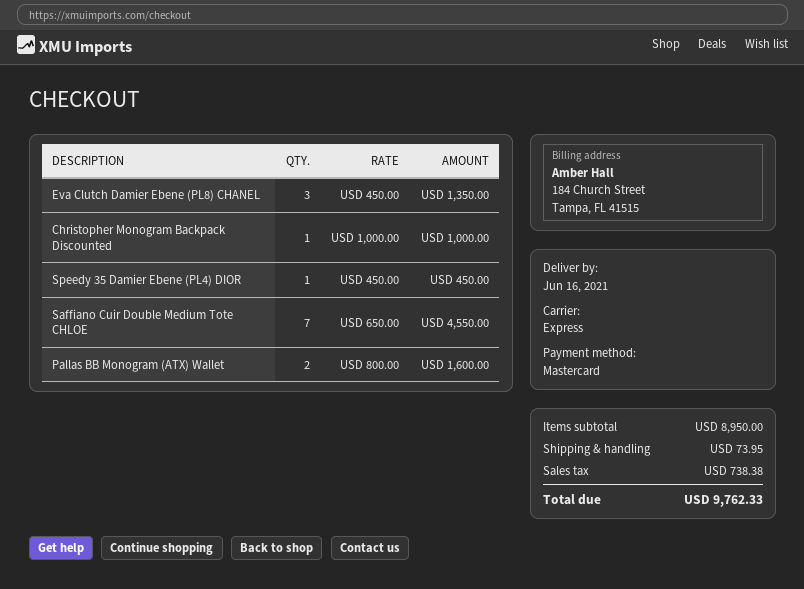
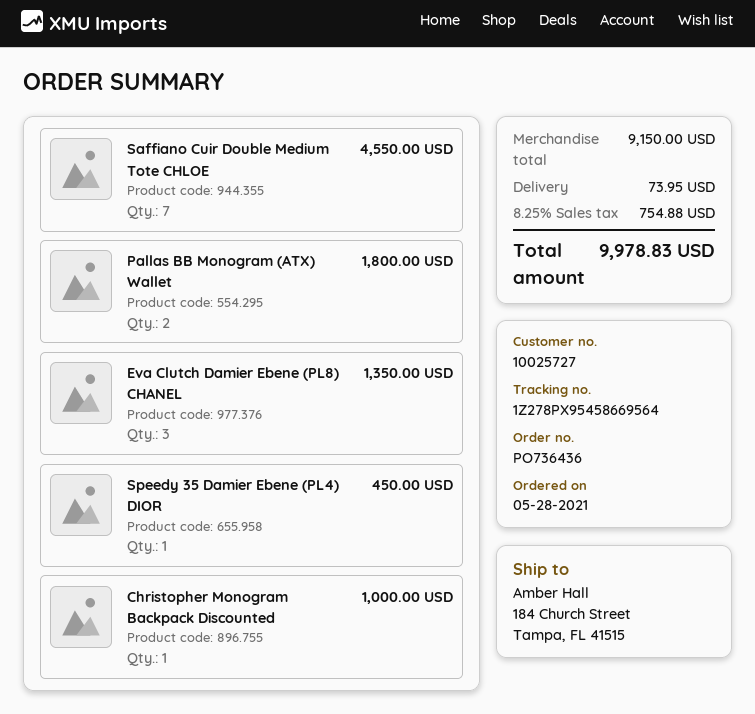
Pallas BB Monogram (ATX) Wallet: 2 for 1600.00 -> 2 for 1800.00
subtotal: 8950.00 -> 9150.00
tax: 738.38 -> 754.88
total: 9762.33 -> 9978.83

